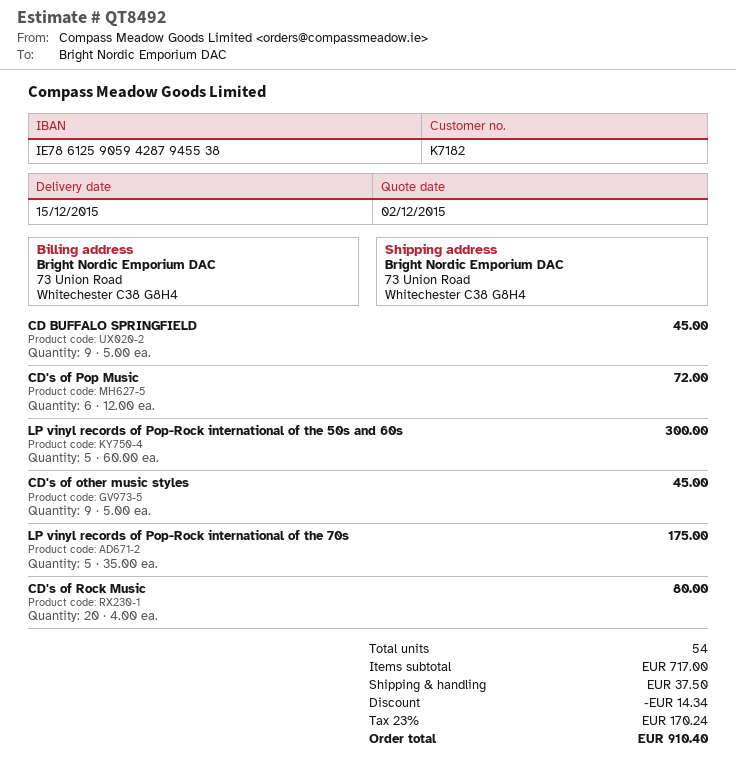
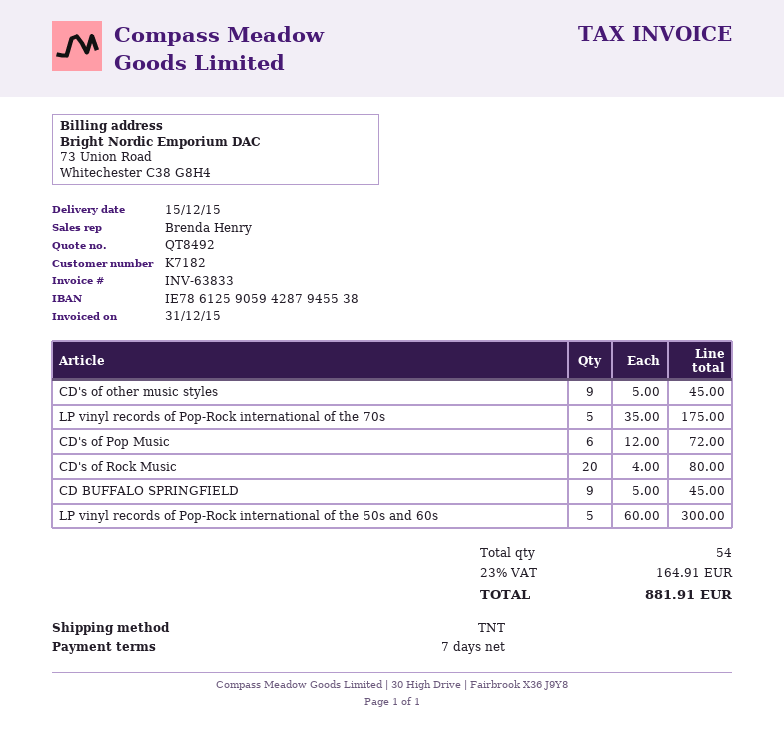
discount: 14.34 -> none
shipping: 37.50 -> none
tax: 23% = 170.24 -> 23% = 164.91
total: 910.40 -> 881.91

